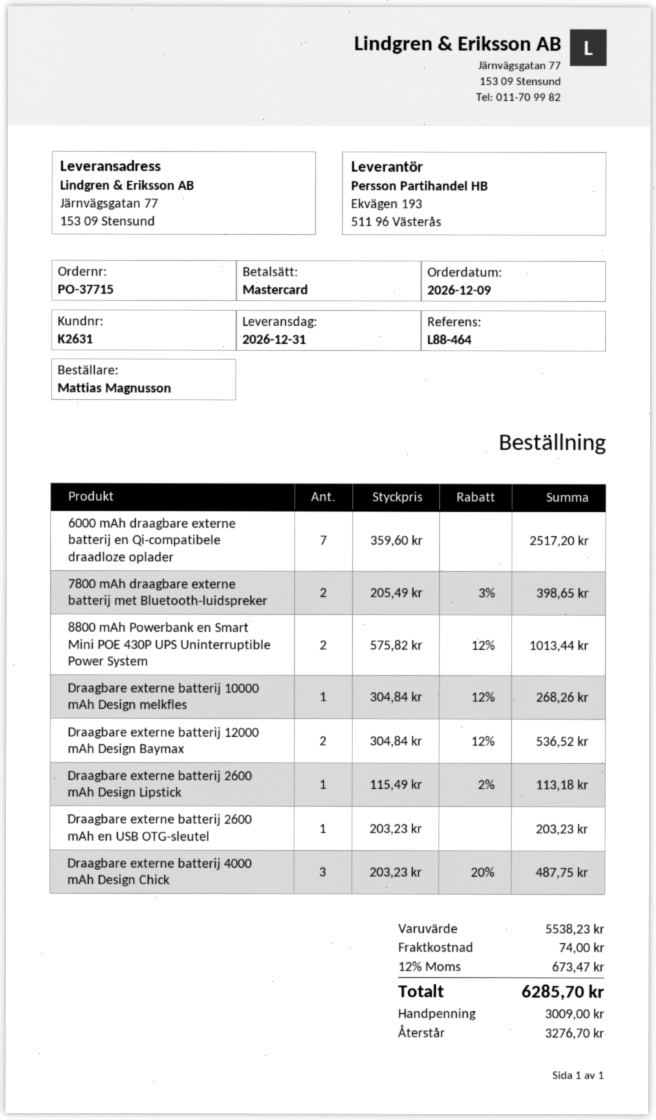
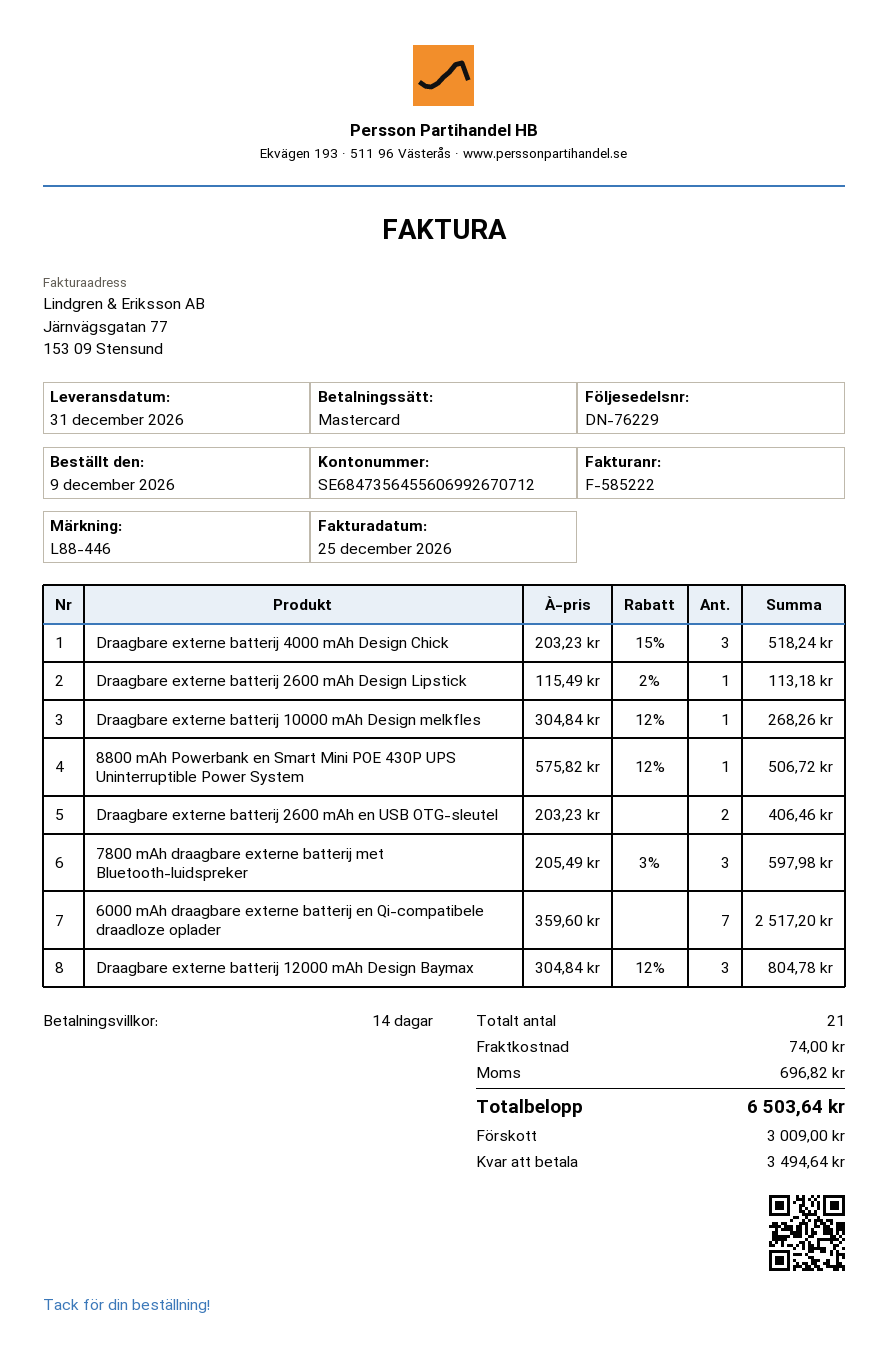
reference: L88-464 -> L88-446
7800 mAh draagbare externe batterij met Bluetooth-luidspreker: 2 x 205.49 - 3% = 398.65 -> 3 x 205.49 - 3% = 597.98
8800 mAh Powerbank en Smart Mini POE 430P UPS Uninterruptible Power System: 2 x 575.82 - 12% = 1013.44 -> 1 x 575.82 - 12% = 506.72
Draagbare externe batterij 12000 mAh Design Baymax: 2 x 304.84 - 12% = 536.52 -> 3 x 304.84 - 12% = 804.78
Draagbare externe batterij 2600 mAh en USB OTG-sleutel: 1 x 203.23 = 203.23 -> 2 x 203.23 = 406.46
Draagbare externe batterij 4000 mAh Design Chick: 3 x 203.23 - 20% = 487.75 -> 3 x 203.23 - 15% = 518.24
tax: 673.47 -> 696.82
total: 6285.70 -> 6503.64
balance: 3276.70 -> 3494.64

